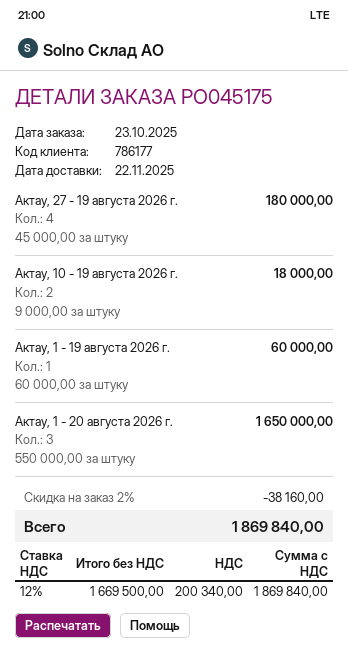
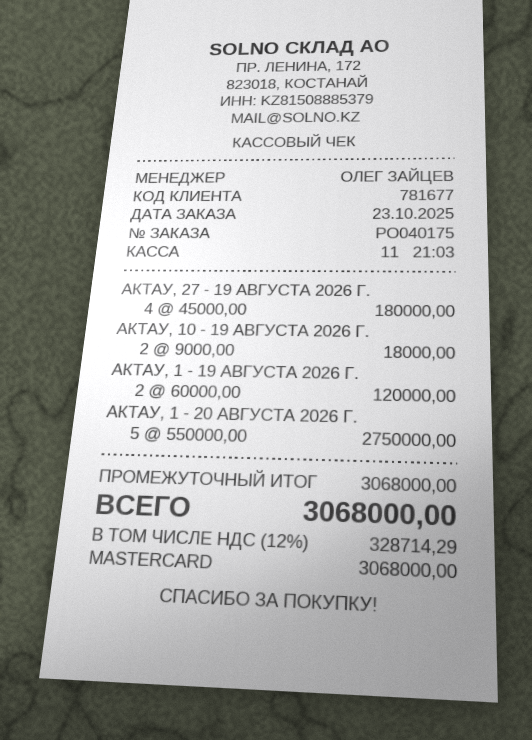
order number: PO045175 -> PO040175
customer number: 786177 -> 781677
Актау, 1 - 19 августа 2026 г.: 1 x 60000.00 = 60000.00 -> 2 x 60000.00 = 120000.00
Актау, 1 - 20 августа 2026 г.: 3 x 550000.00 = 1650000.00 -> 5 x 550000.00 = 2750000.00
discount: 2% = 38160.00 -> none
tax: 12% = 200340.00 -> 12% = 328714.29
total: 1869840.00 -> 3068000.00

